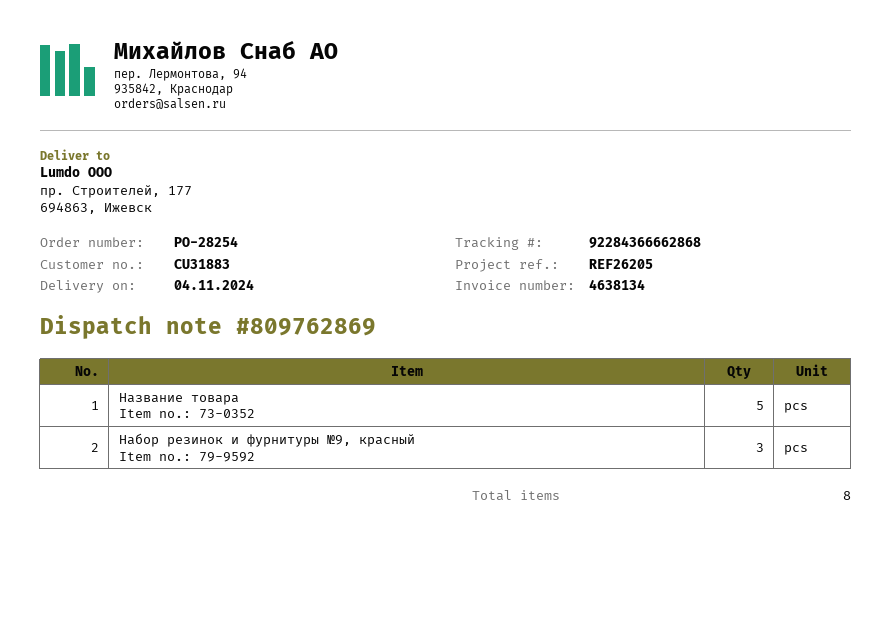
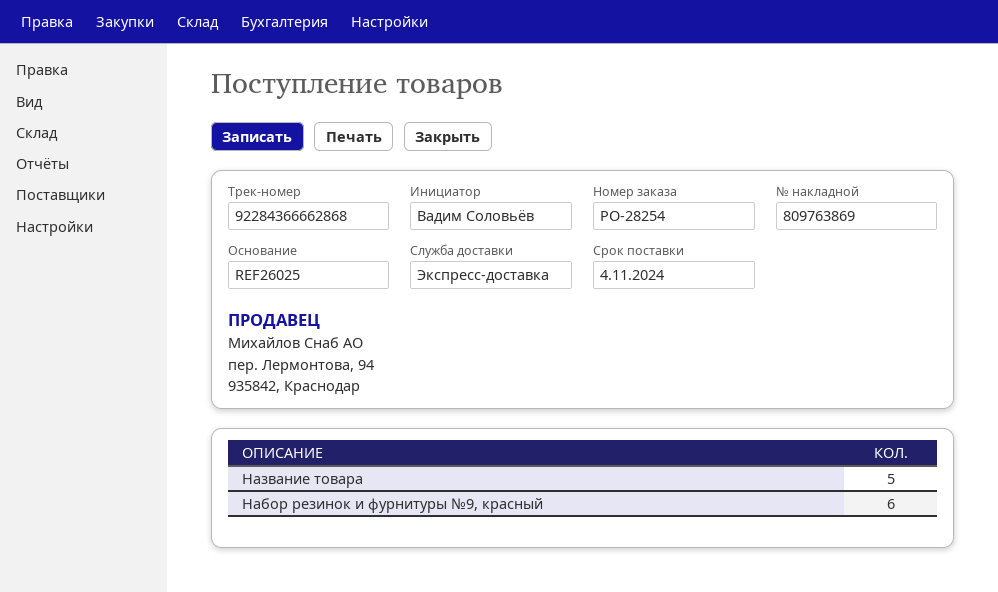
delivery note number: 809762869 -> 809763869
reference: REF26205 -> REF26025
Набор резинок и фурнитуры №9, красный: 3 -> 6

